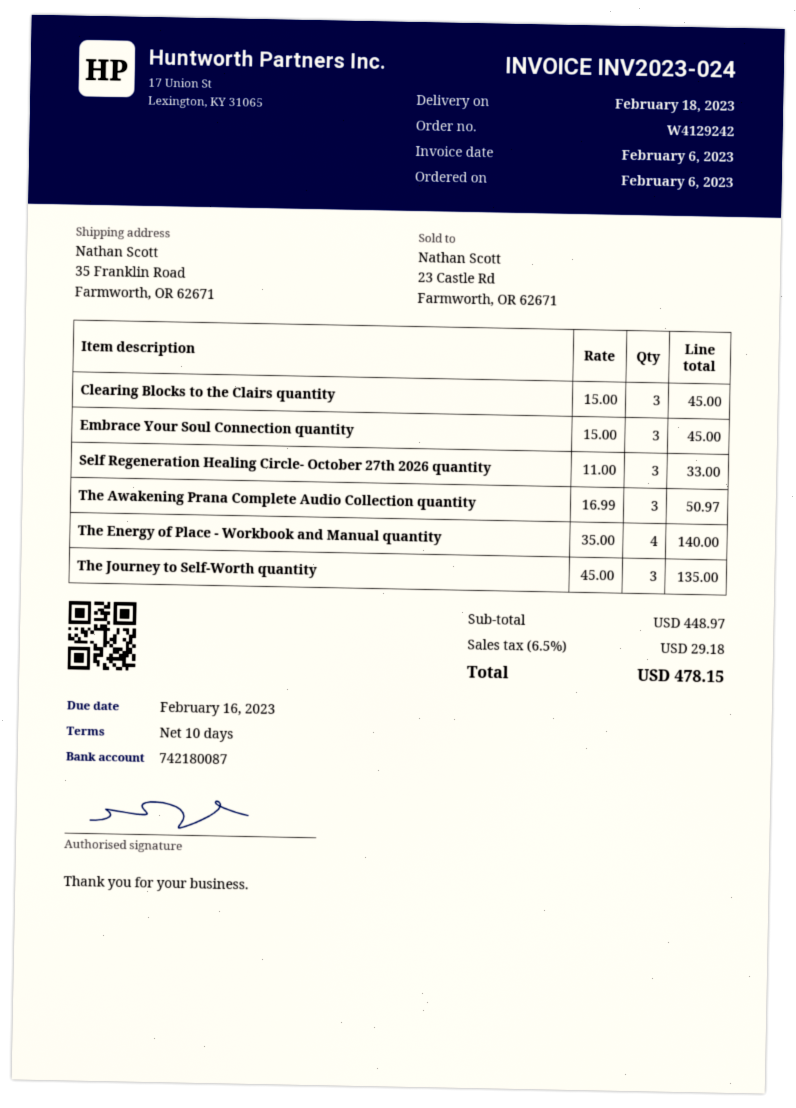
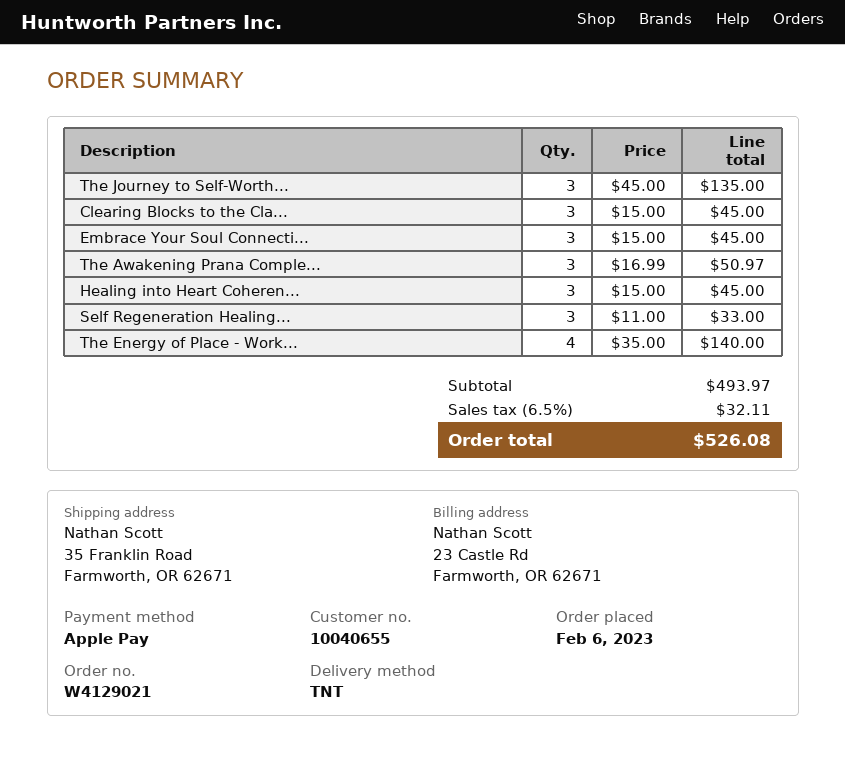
order number: W4129242 -> W4129021
Healing into Heart Coheren...: none -> 3 x 15.00 = 45.00
subtotal: 448.97 -> 493.97
tax: 6.5% = 29.18 -> 6.5% = 32.11
total: 478.15 -> 526.08

